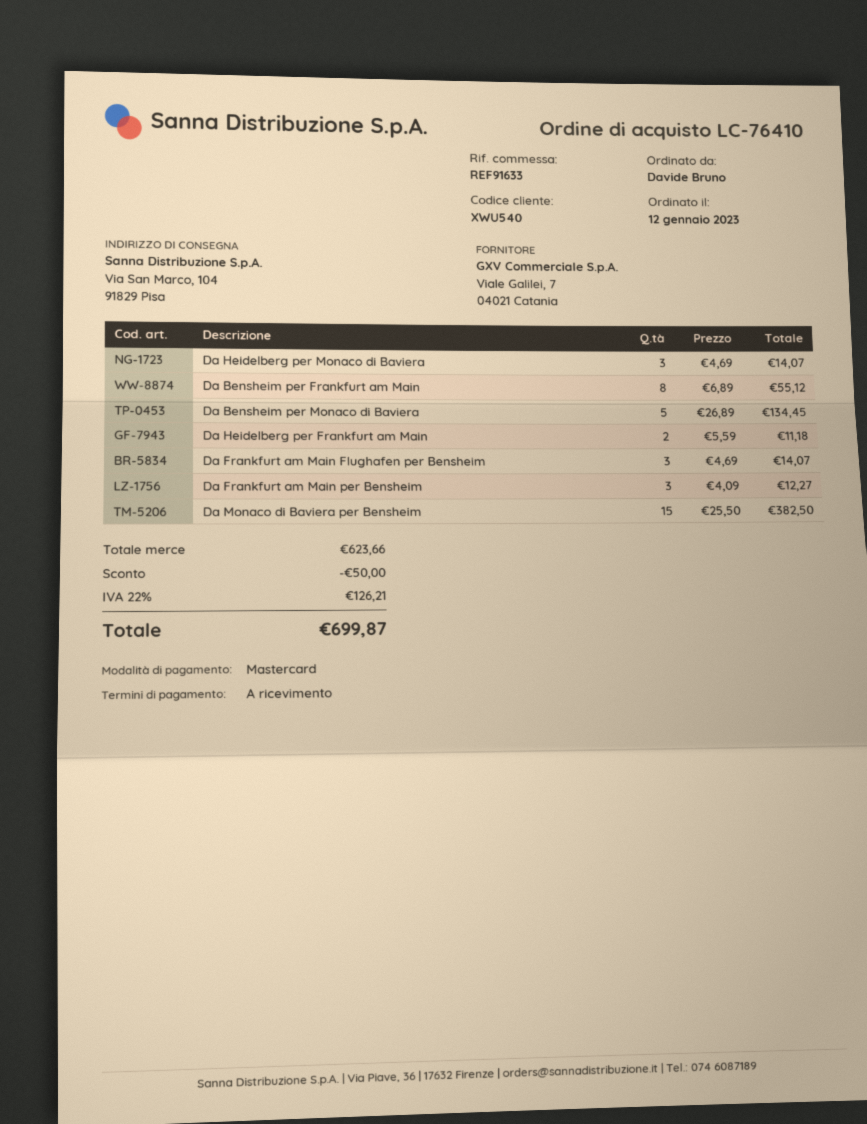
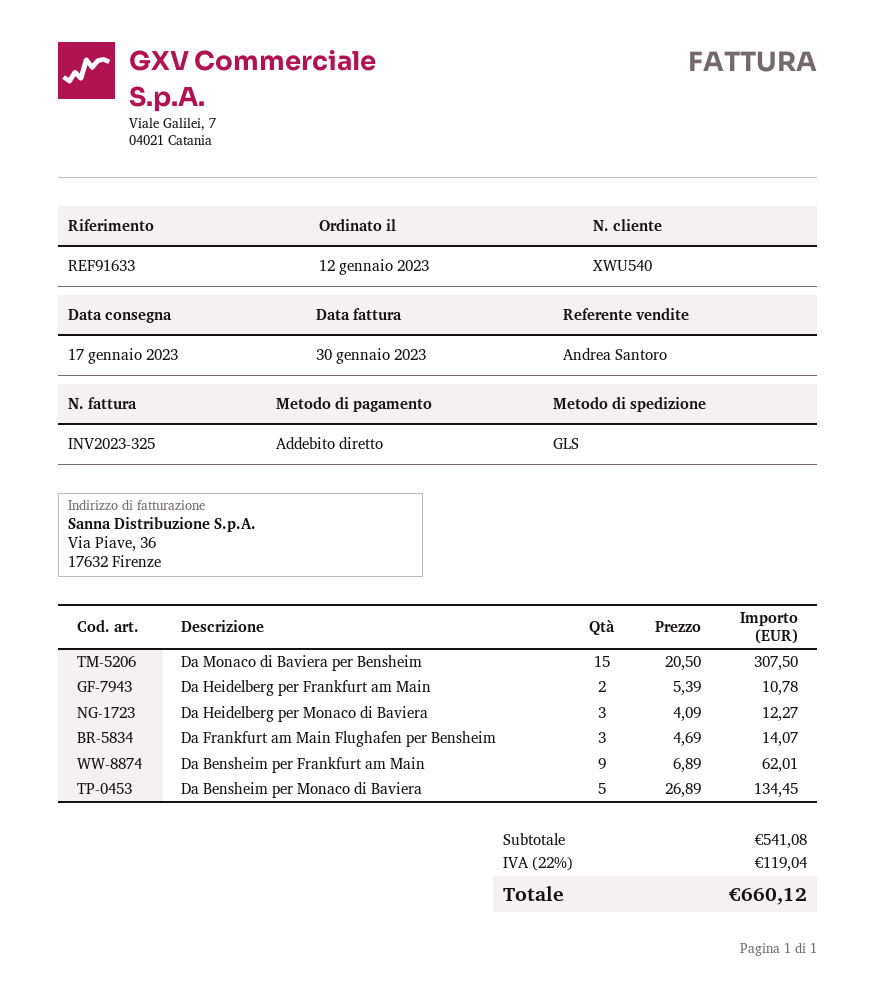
payment method: Mastercard -> direct debit
Da Heidelberg per Monaco di Baviera: 3 x 4.69 = 14.07 -> 3 x 4.09 = 12.27
Da Bensheim per Frankfurt am Main: 8 x 6.89 = 55.12 -> 9 x 6.89 = 62.01
Da Heidelberg per Frankfurt am Main: 2 x 5.59 = 11.18 -> 2 x 5.39 = 10.78
Da Frankfurt am Main per Bensheim: 3 x 4.09 = 12.27 -> none
Da Monaco di Baviera per Bensheim: 15 x 25.50 = 382.50 -> 15 x 20.50 = 307.50
subtotal: 623.66 -> 541.08
discount: 50.00 -> none
tax: 22% = 126.21 -> 22% = 119.04
total: 699.87 -> 660.12

